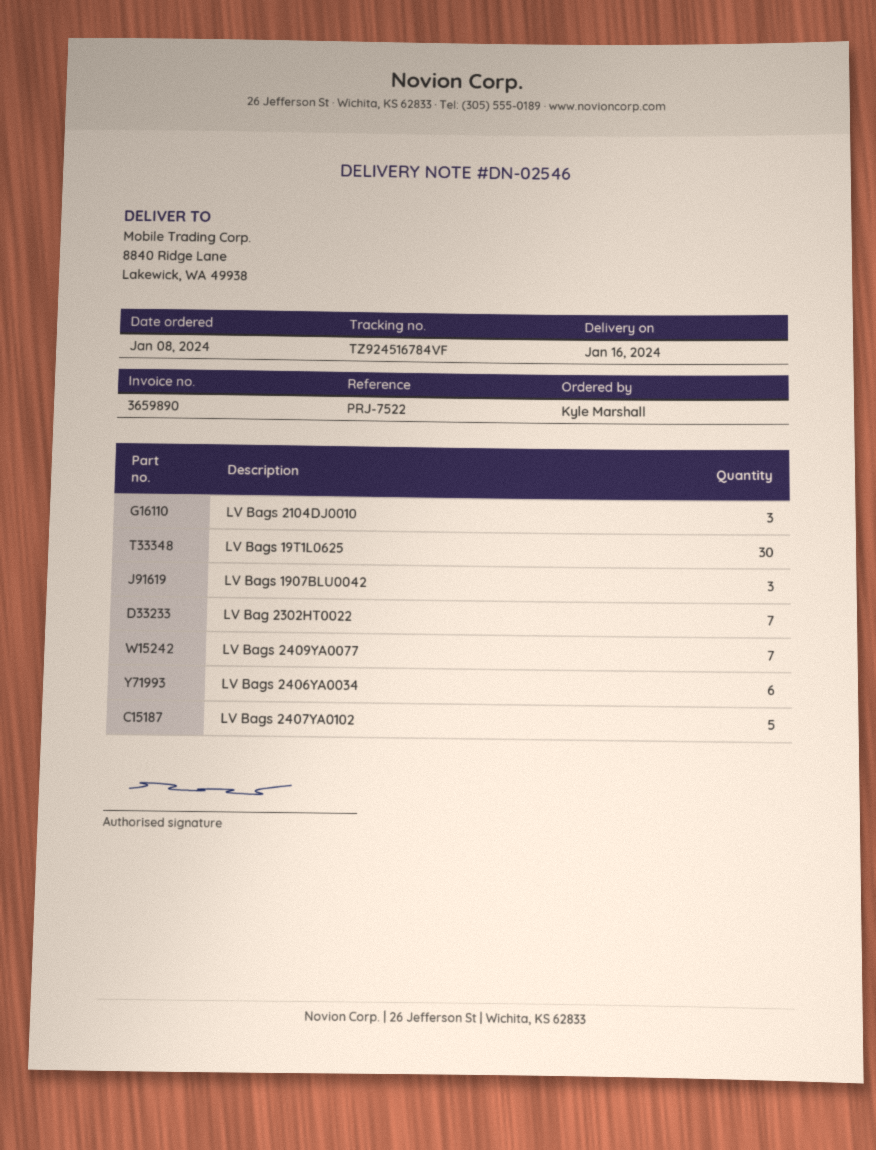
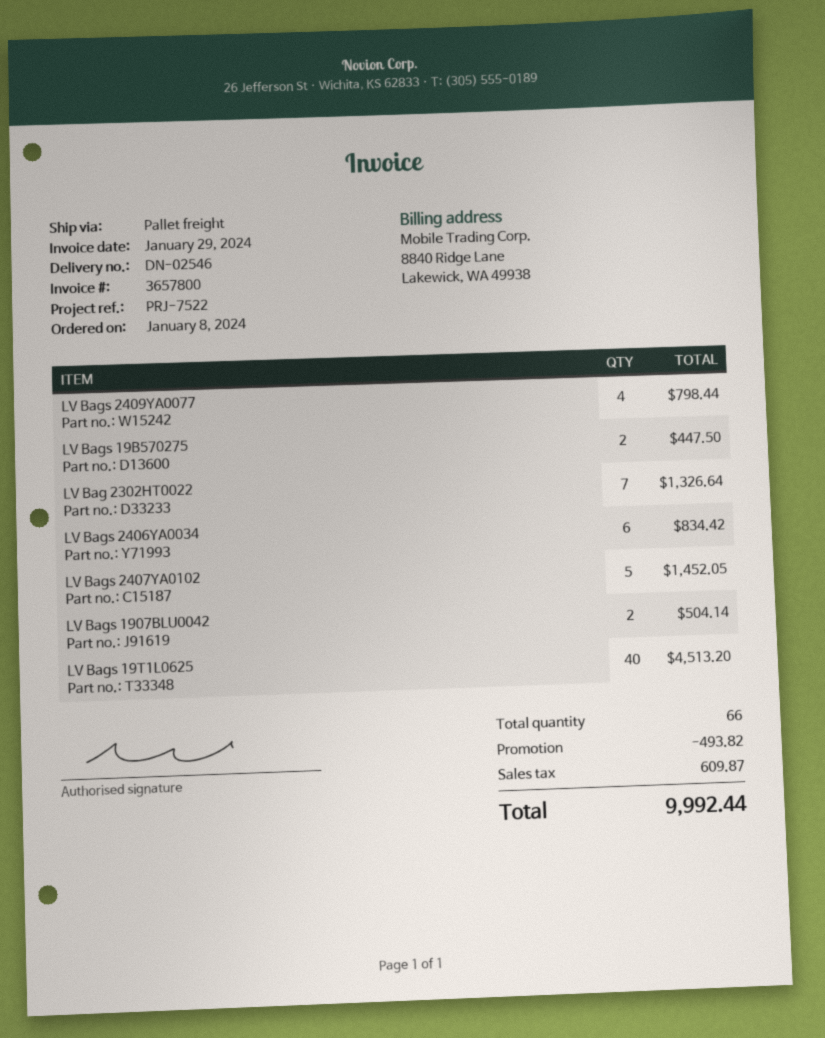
invoice number: 3659890 -> 3657800
LV Bags 2104DJ0010: 3 -> none
LV Bags 19T1L0625: 30 -> 40
LV Bags 1907BLU0042: 3 -> 2
LV Bags 2409YA0077: 7 -> 4
LV Bags 19B570275: none -> 2

